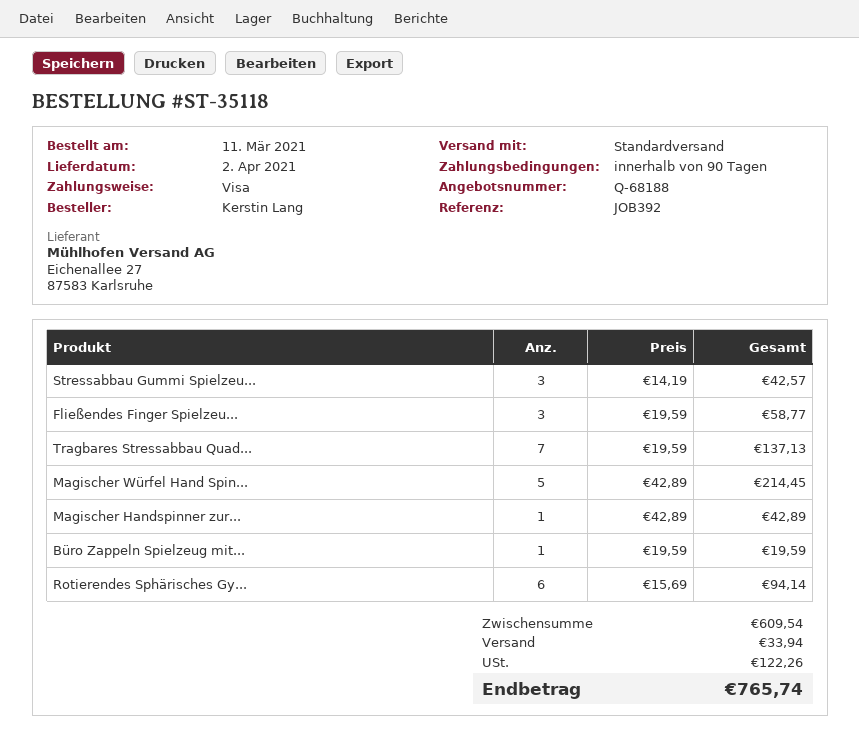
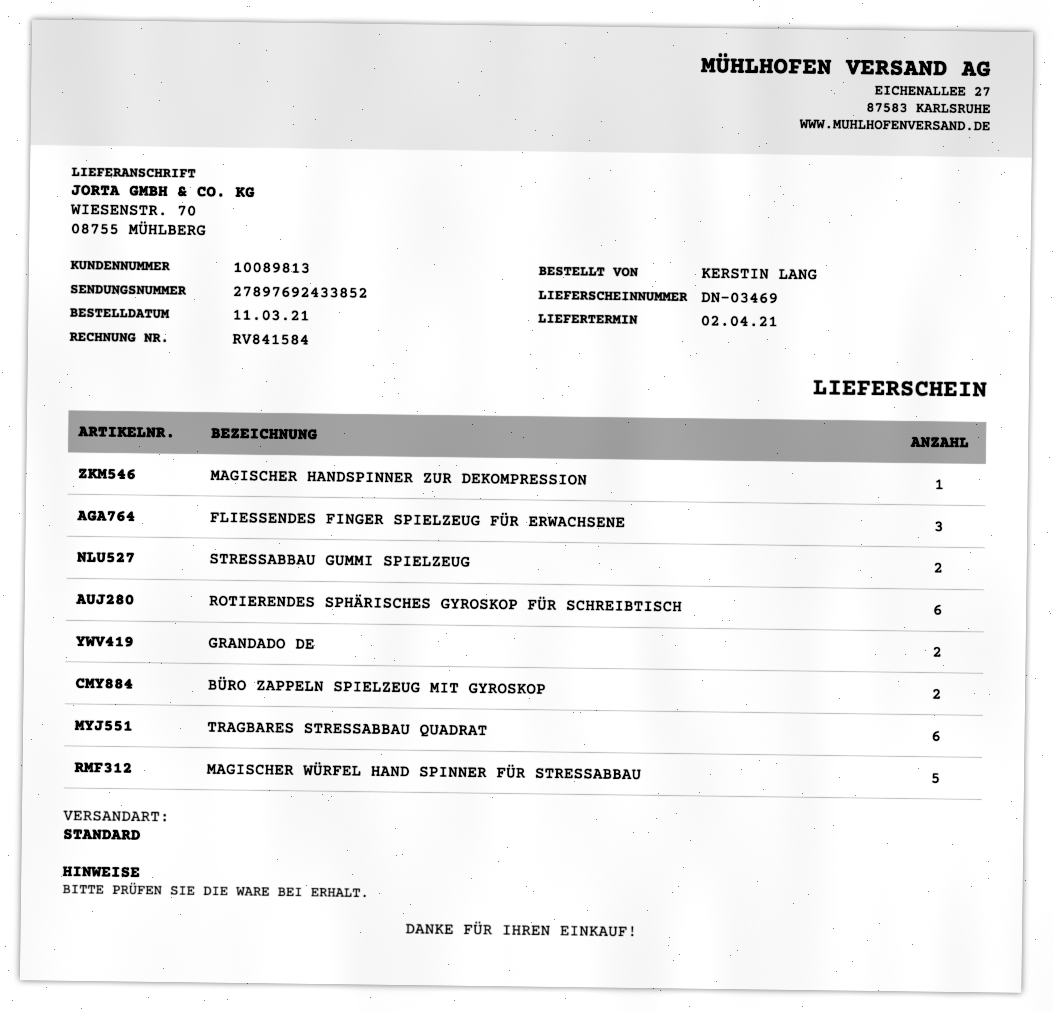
Stressabbau Gummi Spielzeu...: 3 -> 2
Tragbares Stressabbau Quad...: 7 -> 6
Büro Zappeln Spielzeug mit...: 1 -> 2
GRANDADO DE: none -> 2

